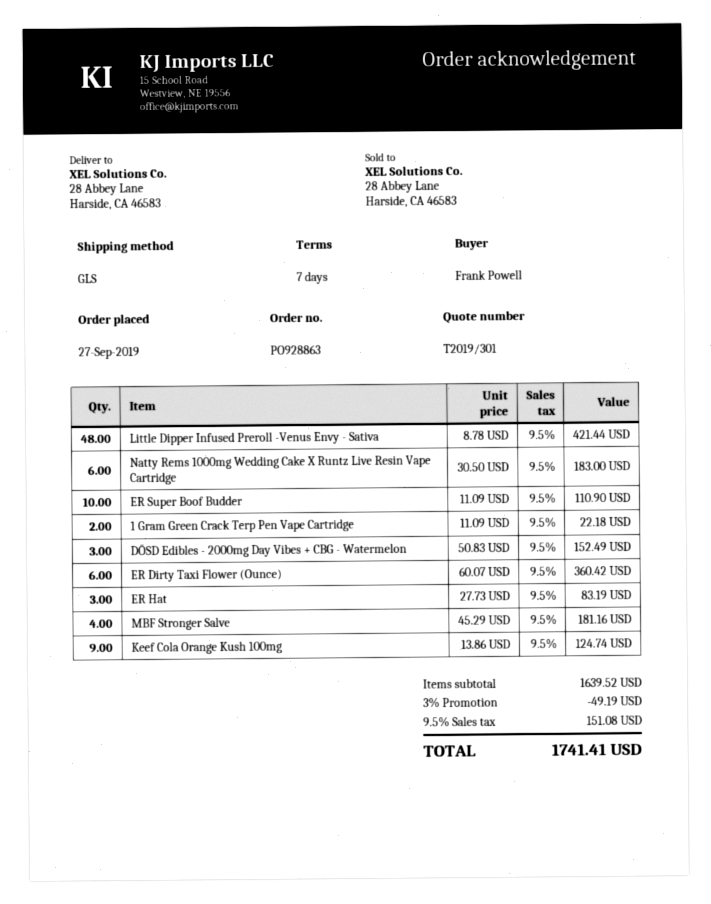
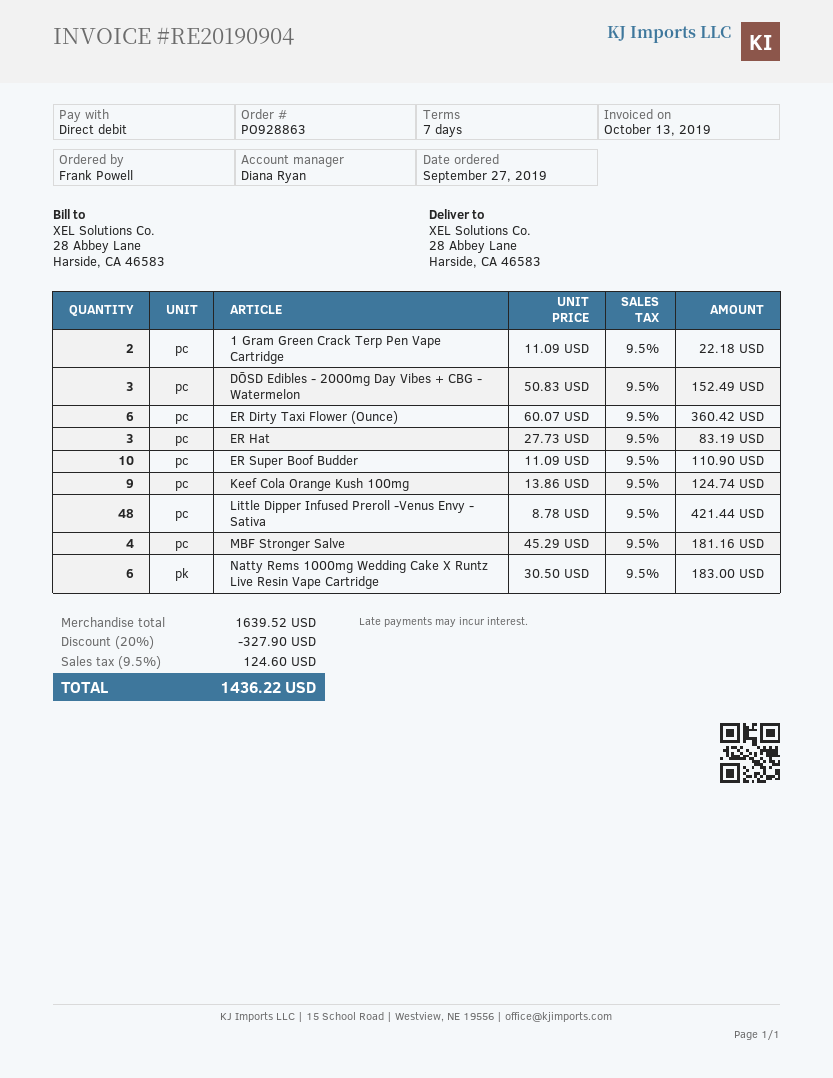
discount: 3% = 49.19 -> 20% = 327.90
tax: 9.5% = 151.08 -> 9.5% = 124.60
total: 1741.41 -> 1436.22

